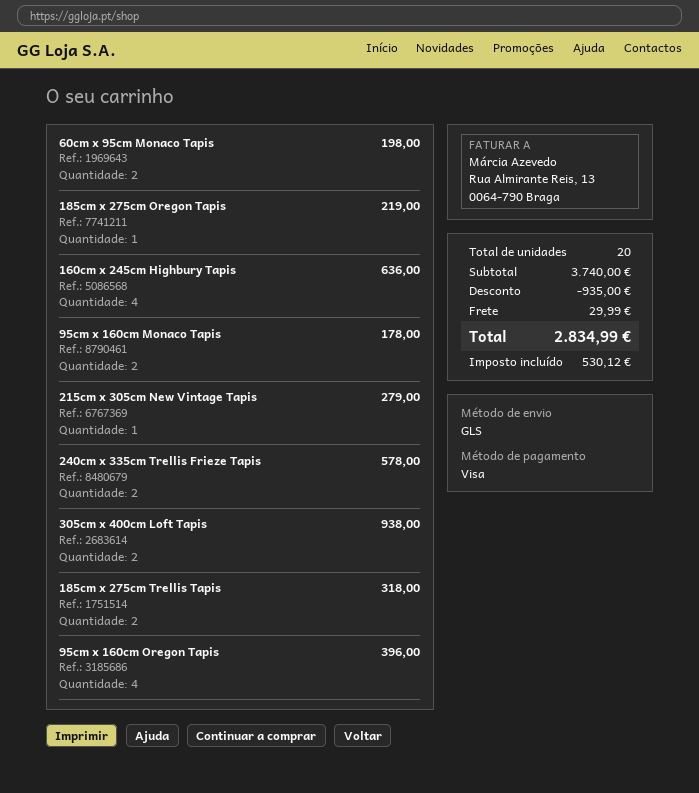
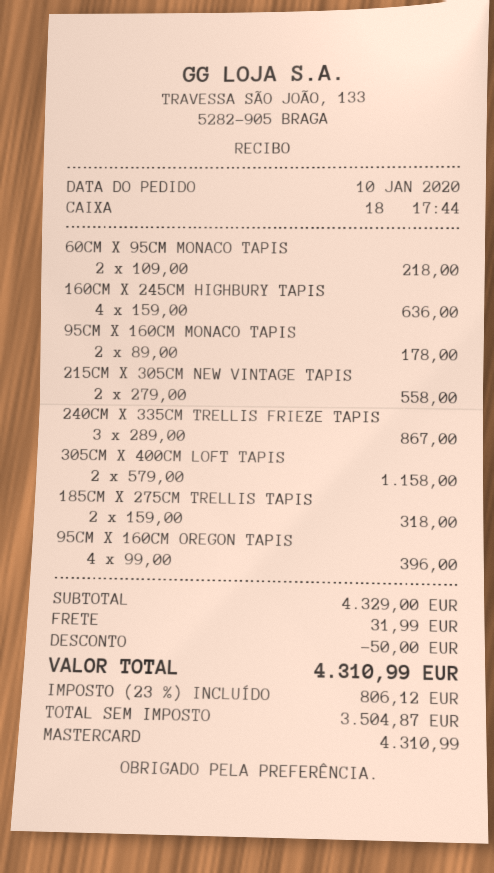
payment method: Visa -> Mastercard
60cm x 95cm Monaco Tapis: 2 for 198.00 -> 2 for 218.00
185cm x 275cm Oregon Tapis: 1 for 219.00 -> none
215cm x 305cm New Vintage Tapis: 1 for 279.00 -> 2 for 558.00
240cm x 335cm Trellis Frieze Tapis: 2 for 578.00 -> 3 for 867.00
305cm x 400cm Loft Tapis: 2 for 938.00 -> 2 for 1158.00
subtotal: 3740.00 -> 4329.00
discount: 935.00 -> 50.00
shipping: 29.99 -> 31.99
tax: 530.12 -> 806.12
total: 2834.99 -> 4310.99

